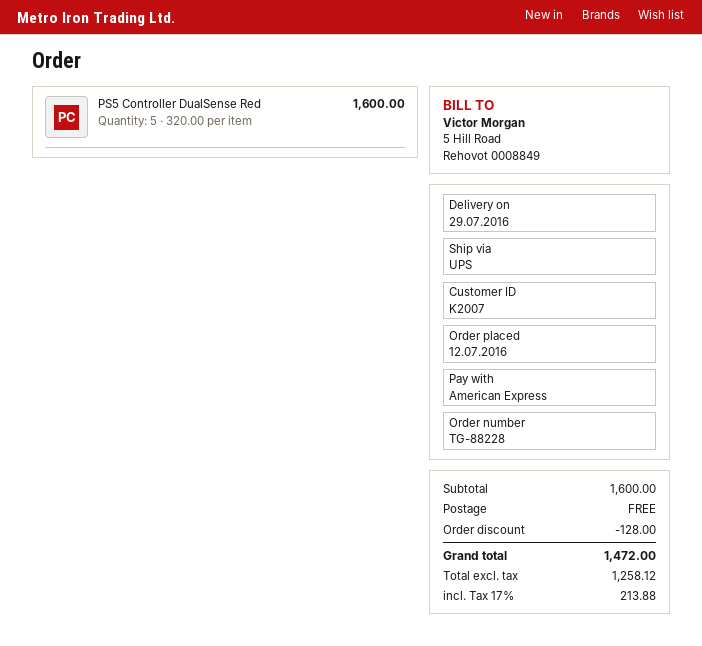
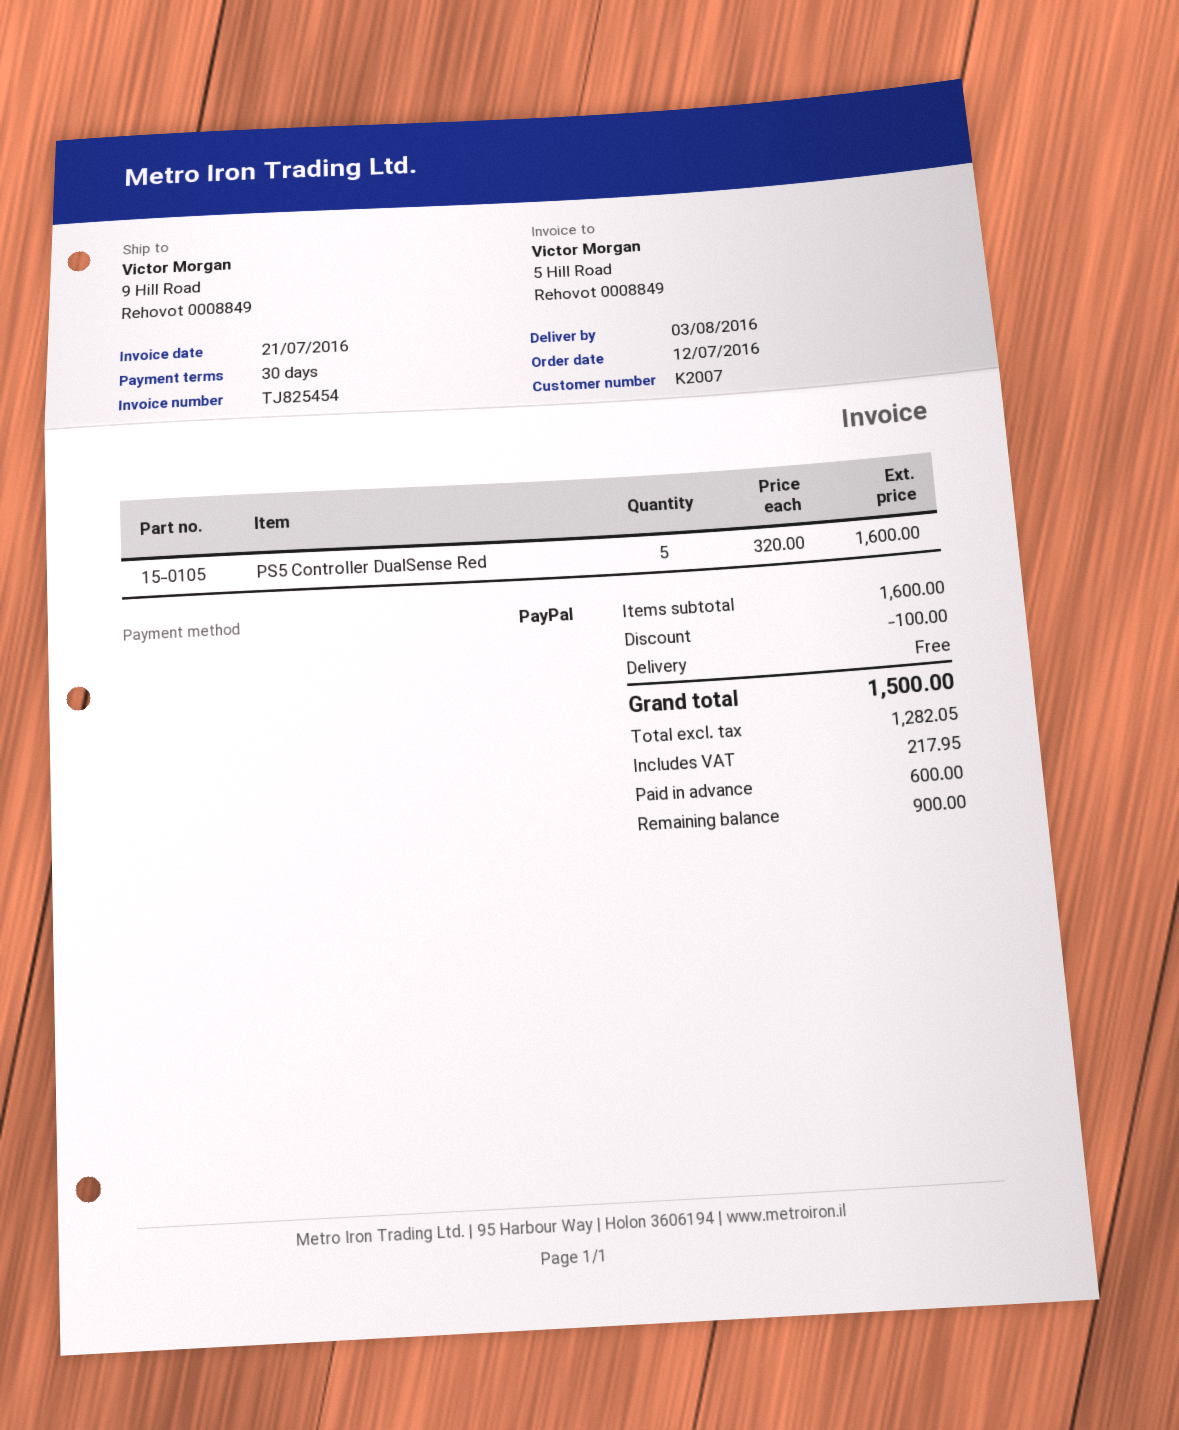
delivery date: 2016-07-29 -> 2016-08-03
payment method: American Express -> PayPal
discount: 128.00 -> 100.00
net: 1258.12 -> 1282.05
tax: 213.88 -> 217.95
total: 1472.00 -> 1500.00

